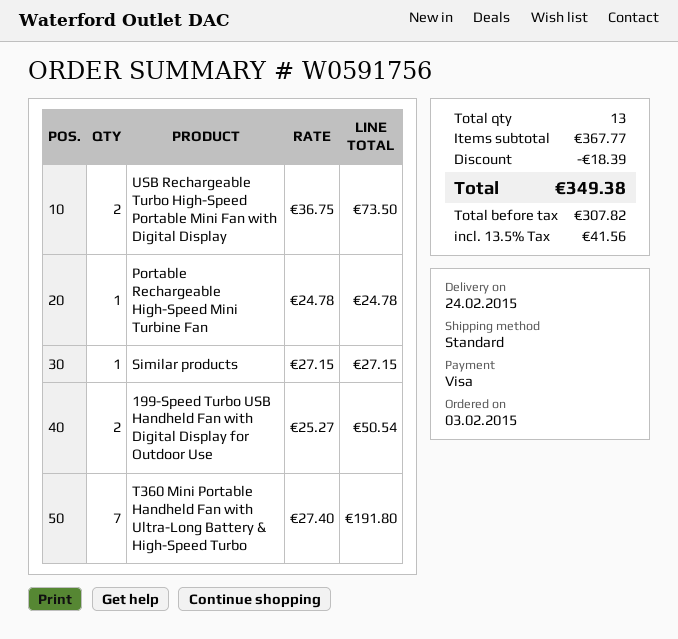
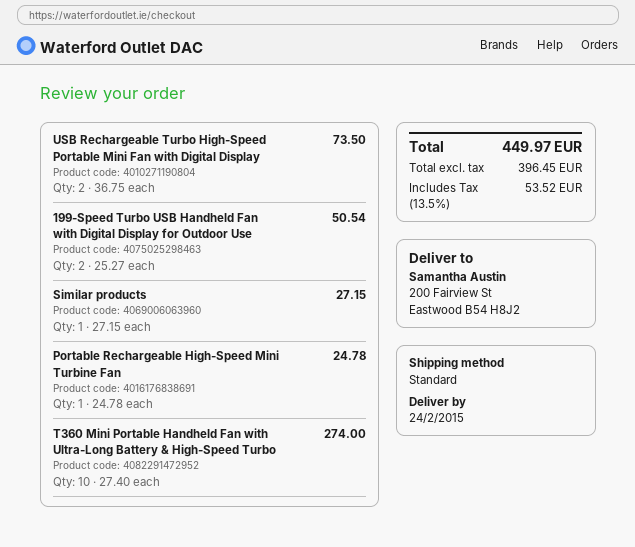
T360 Mini Portable Handheld Fan with Ultra-Long Battery & High-Speed Turbo: 7 x 27.40 = 191.80 -> 10 x 27.40 = 274.00
discount: 18.39 -> none
net: 307.82 -> 396.45
tax: 13.5% = 41.56 -> 13.5% = 53.52
total: 349.38 -> 449.97

